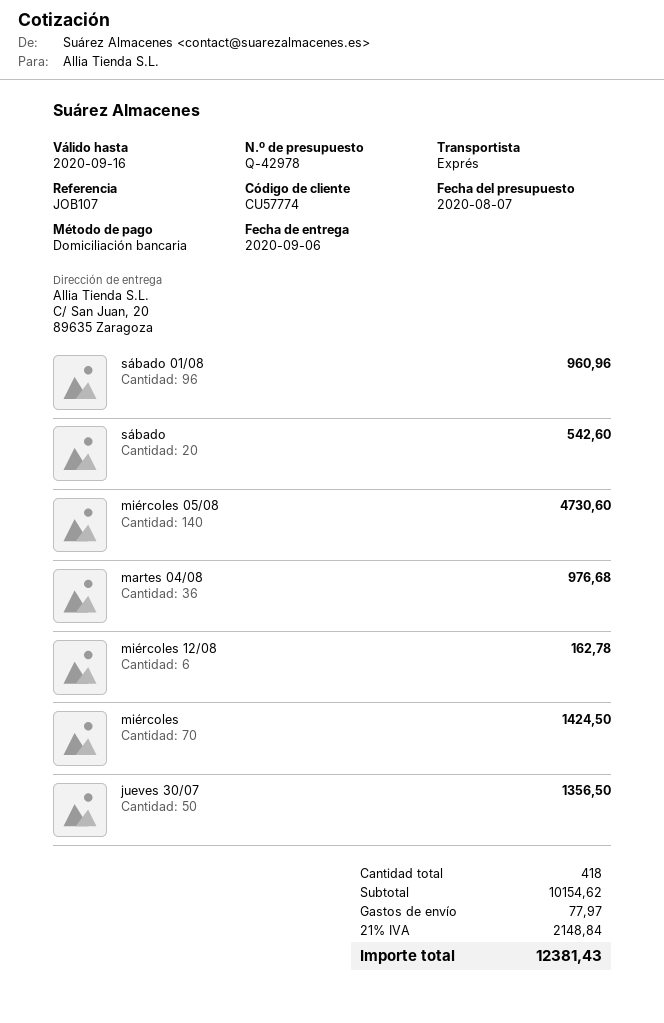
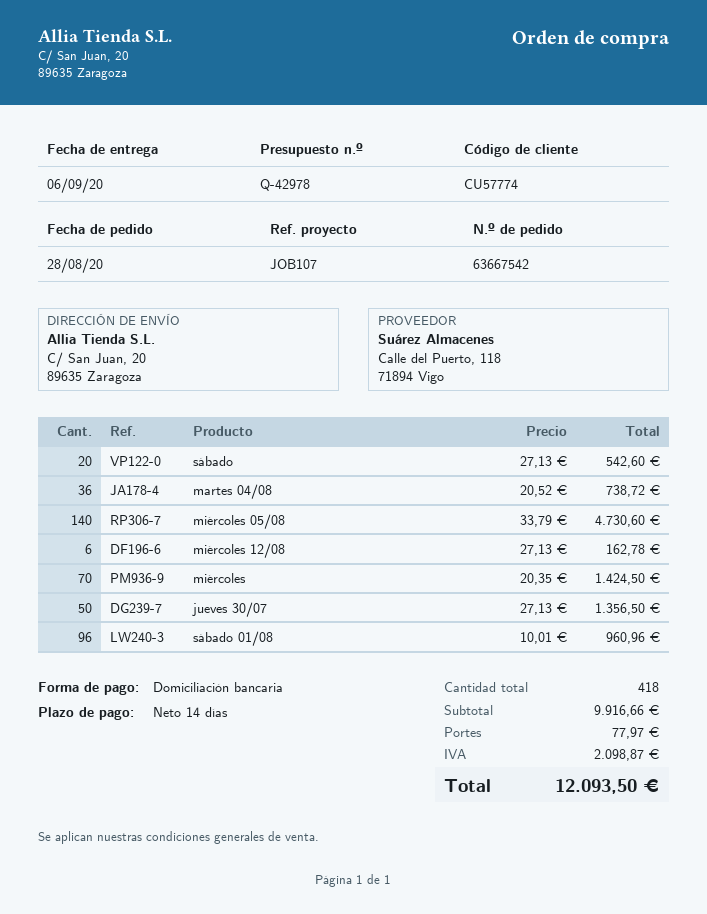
martes 04/08: 36 for 976.68 -> 36 for 738.72
subtotal: 10154.62 -> 9916.66
tax: 2148.84 -> 2098.87
total: 12381.43 -> 12093.50

